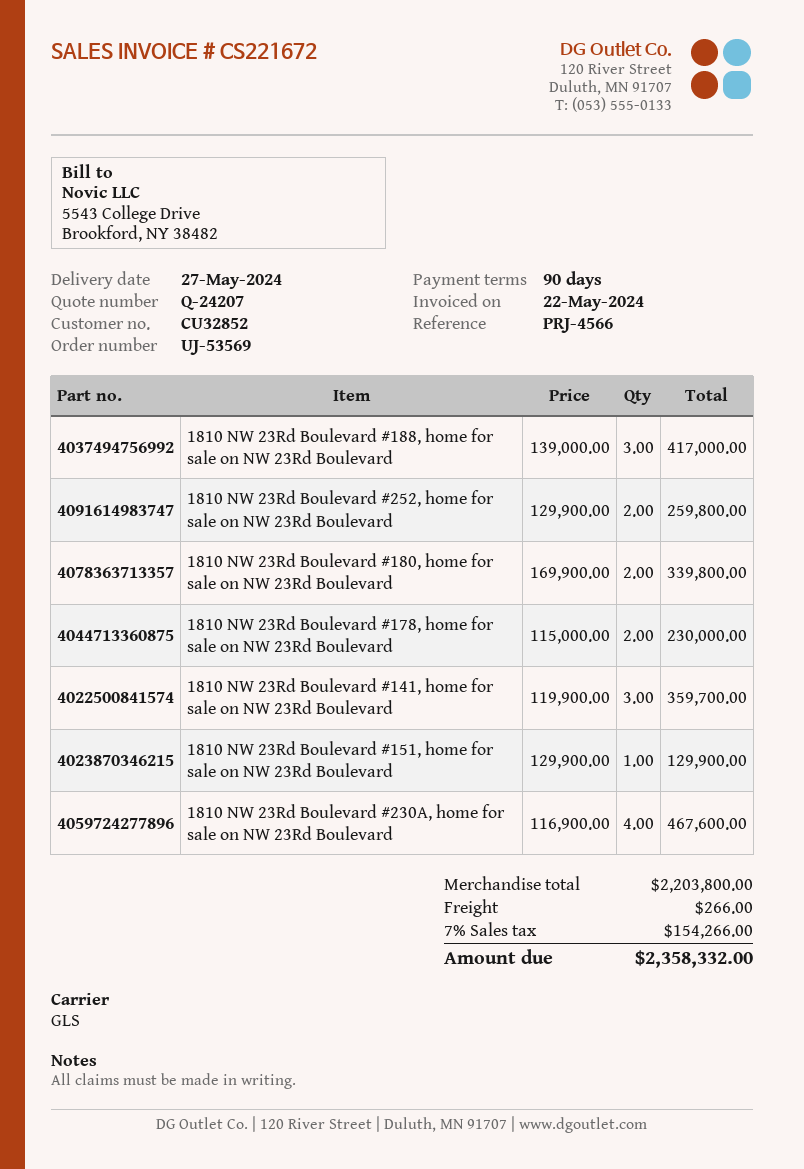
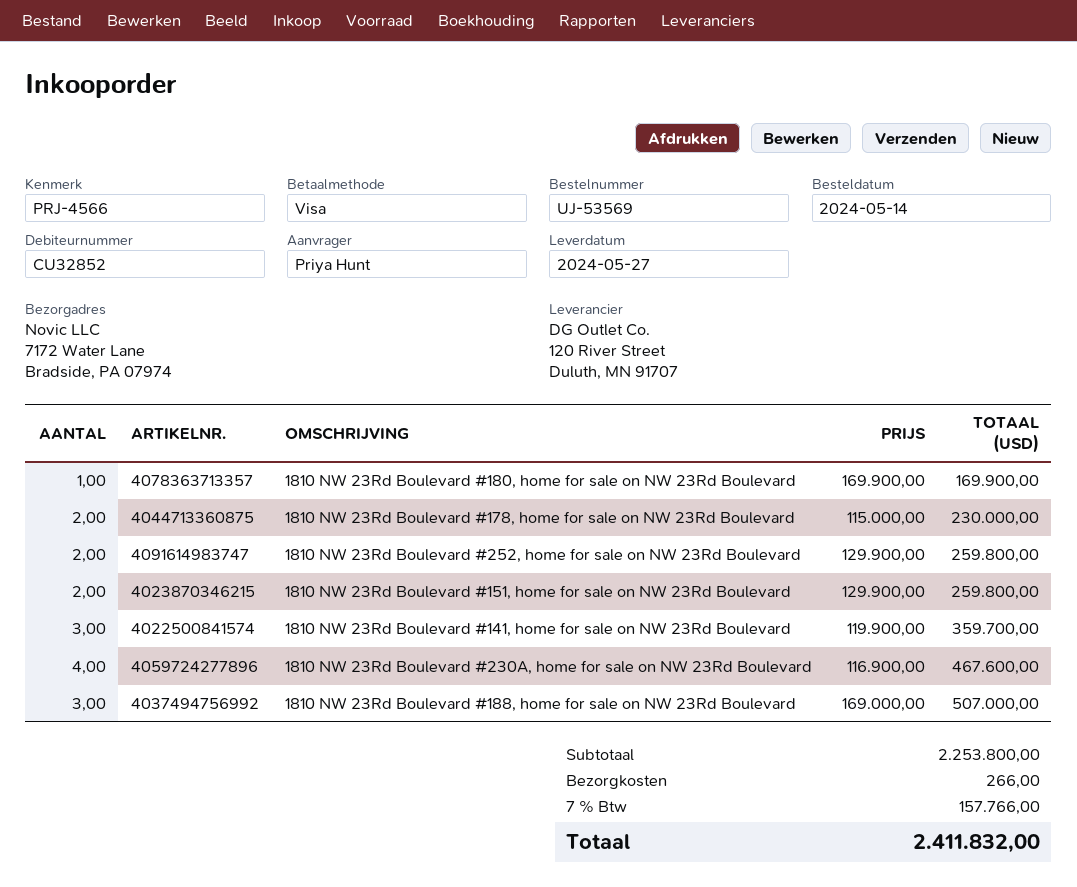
1810 NW 23Rd Boulevard #188, home for sale on NW 23Rd Boulevard: 3 x 139000.00 = 417000.00 -> 3 x 169000.00 = 507000.00
1810 NW 23Rd Boulevard #180, home for sale on NW 23Rd Boulevard: 2 x 169900.00 = 339800.00 -> 1 x 169900.00 = 169900.00
1810 NW 23Rd Boulevard #151, home for sale on NW 23Rd Boulevard: 1 x 129900.00 = 129900.00 -> 2 x 129900.00 = 259800.00
subtotal: 2203800.00 -> 2253800.00
tax: 7% = 154266.00 -> 7% = 157766.00
total: 2358332.00 -> 2411832.00

